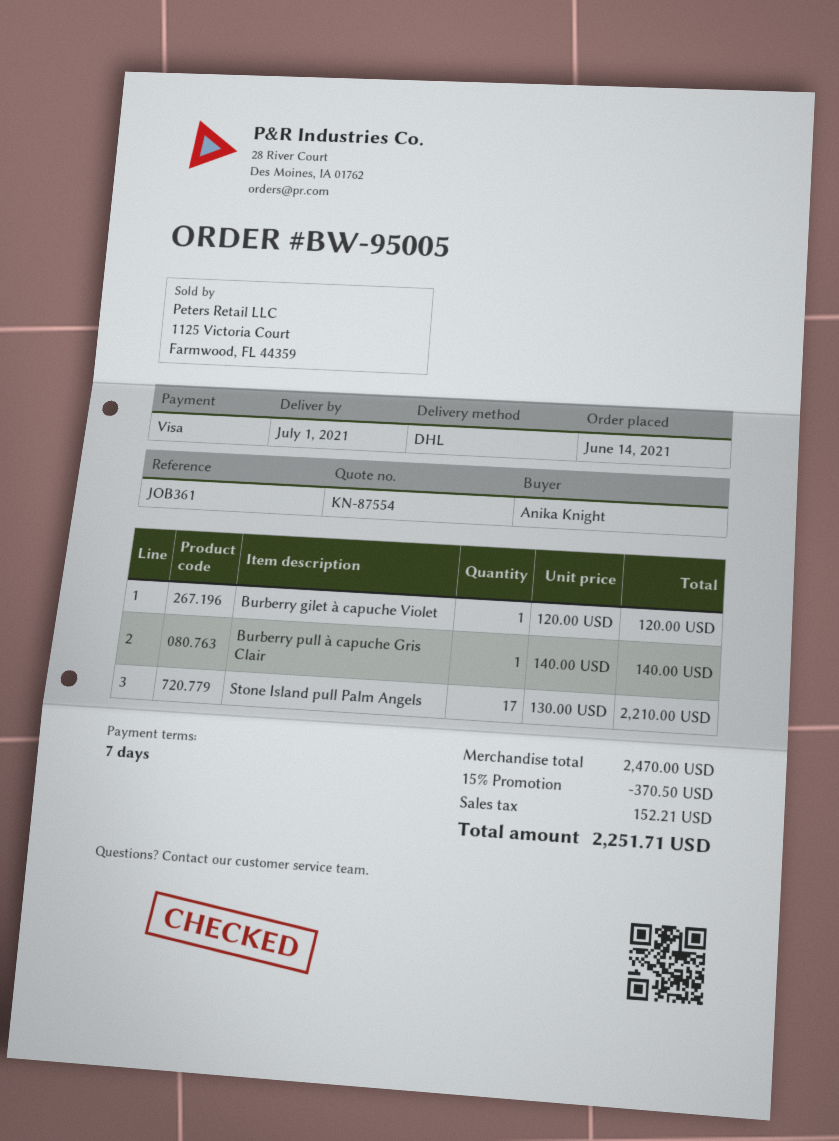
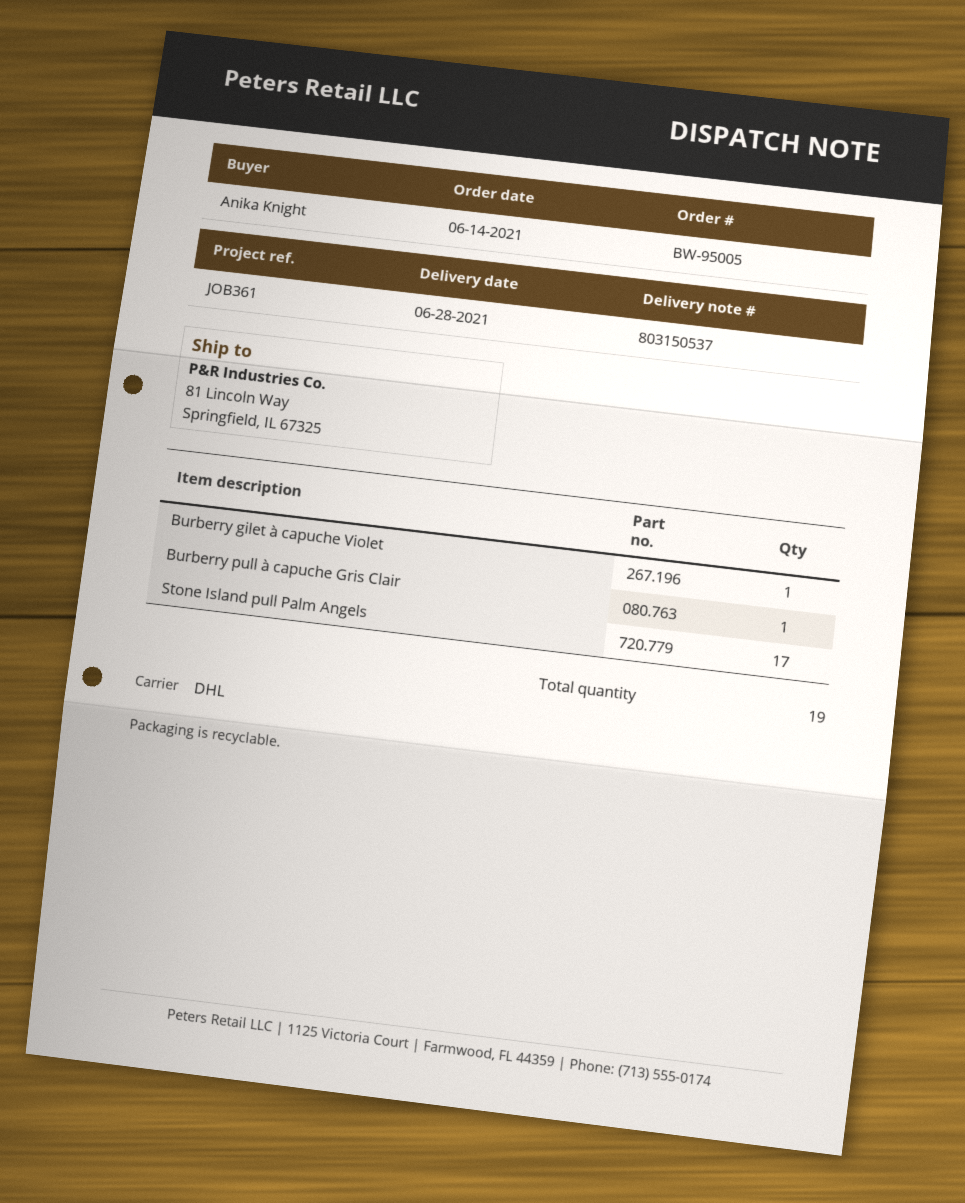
delivery date: 2021-07-01 -> 2021-06-28

